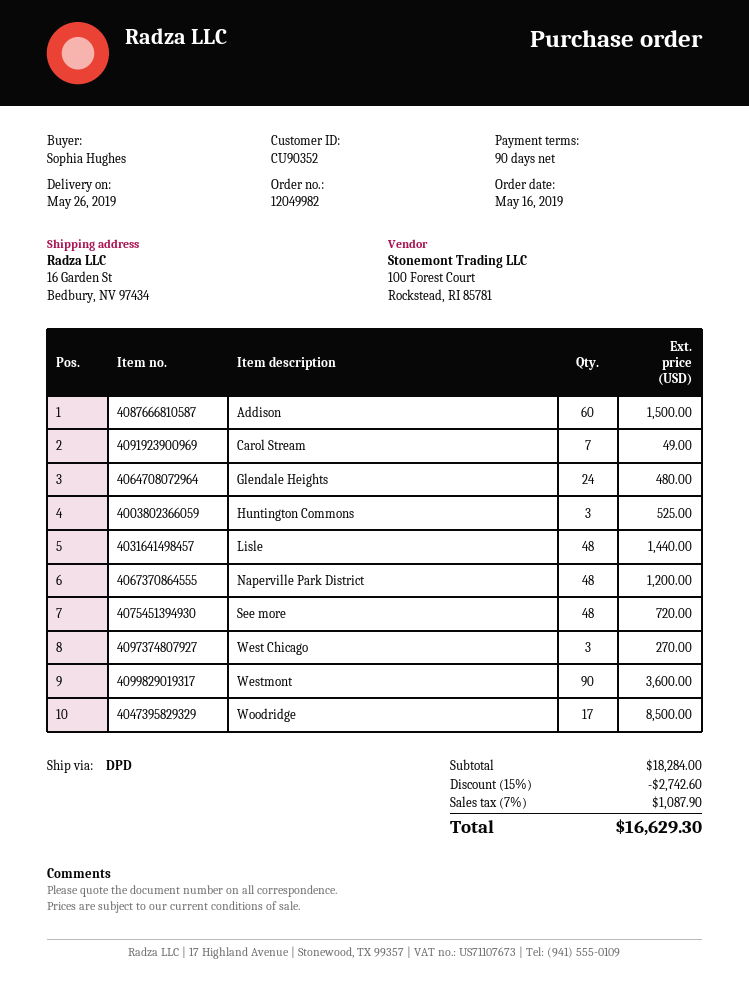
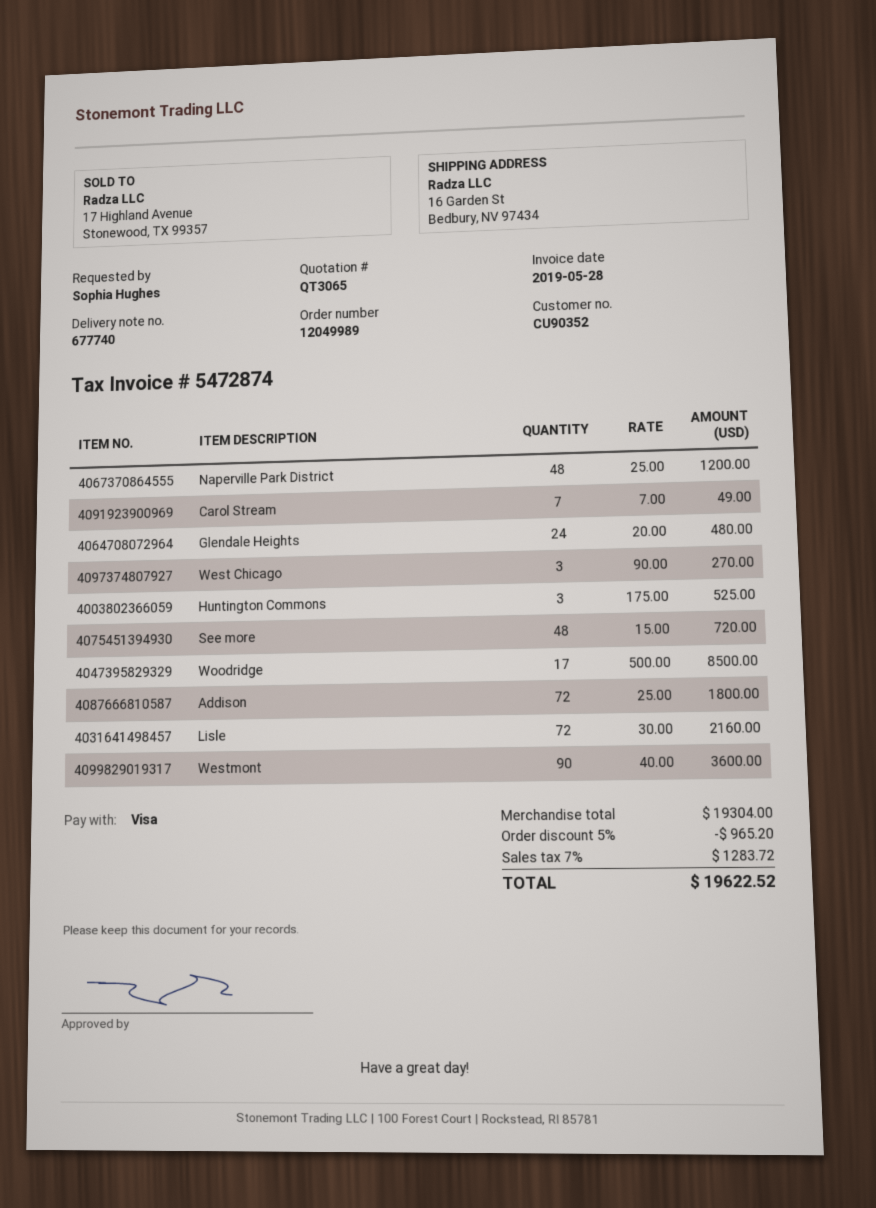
order number: 12049982 -> 12049989
Addison: 60 for 1500.00 -> 72 for 1800.00
Lisle: 48 for 1440.00 -> 72 for 2160.00
subtotal: 18284.00 -> 19304.00
discount: 15% = 2742.60 -> 5% = 965.20
tax: 7% = 1087.90 -> 7% = 1283.72
total: 16629.30 -> 19622.52

